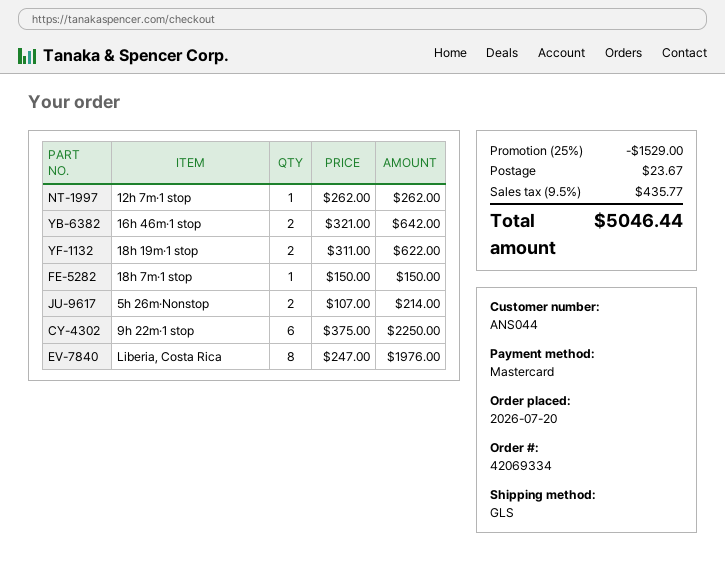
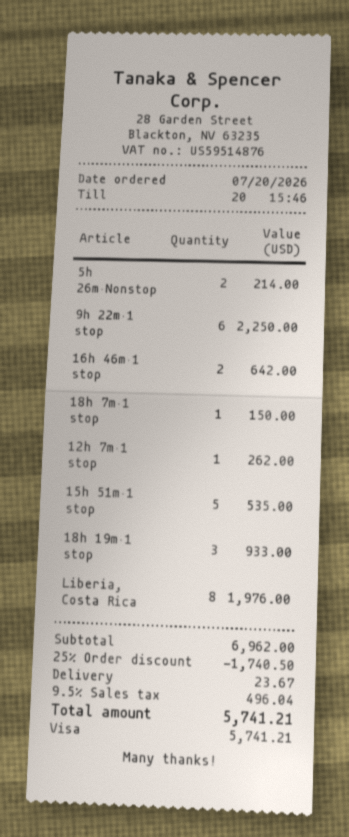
payment method: Mastercard -> Visa
18h 19m·1 stop: 2 for 622.00 -> 3 for 933.00
15h 51m·1 stop: none -> 5 for 535.00
discount: 25% = 1529.00 -> 25% = 1740.50
tax: 9.5% = 435.77 -> 9.5% = 496.04
total: 5046.44 -> 5741.21

